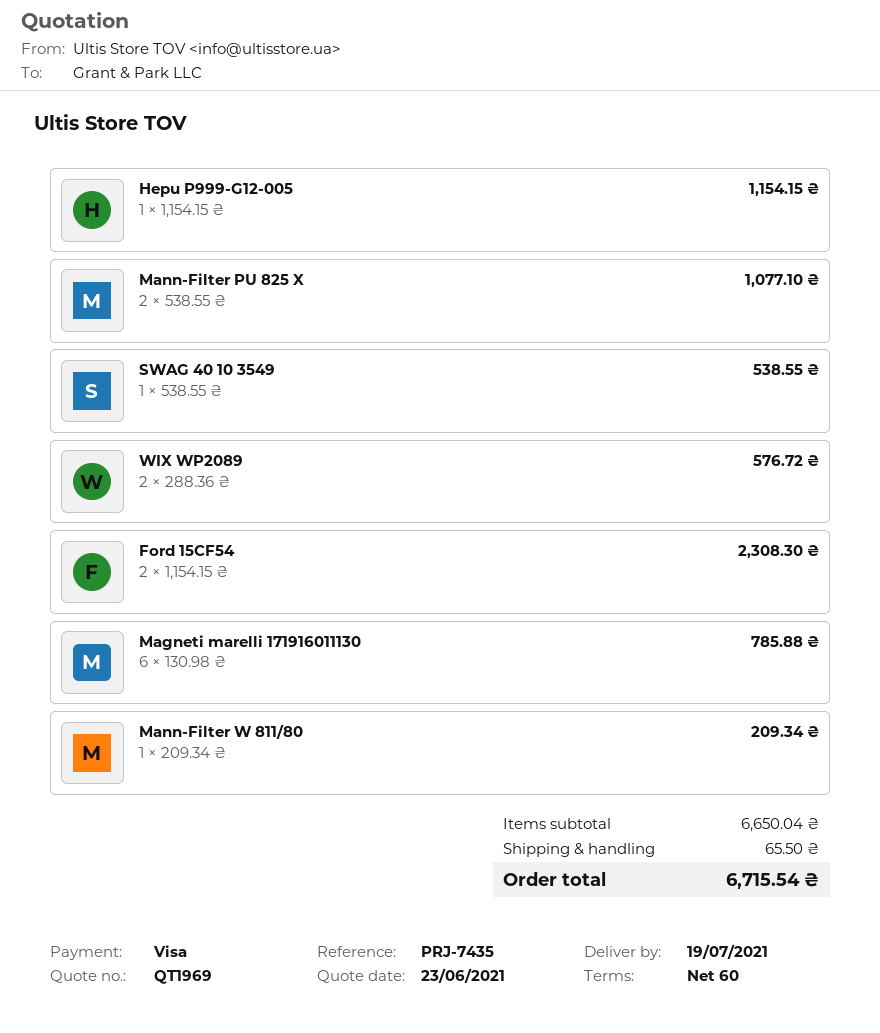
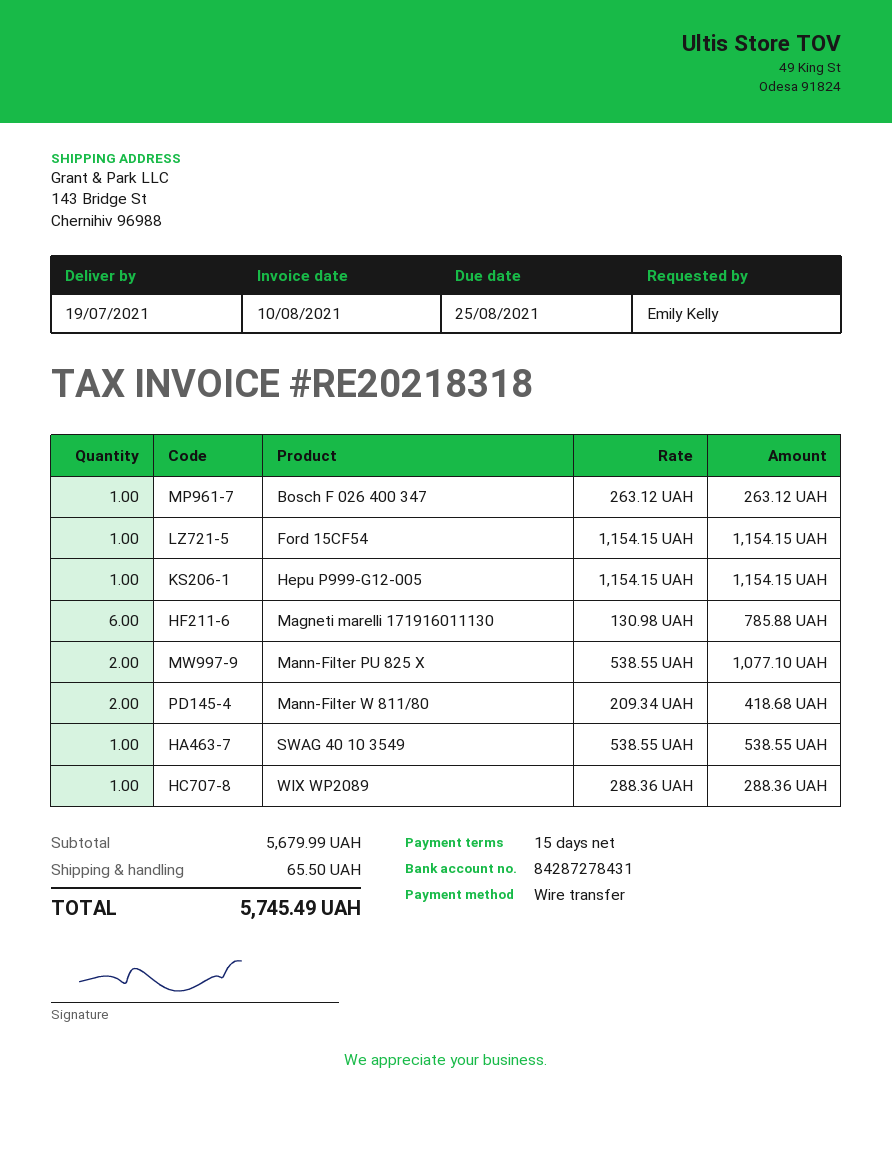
payment terms: 60 days -> 15 days
payment method: Visa -> bank transfer
WIX WP2089: 2 x 288.36 = 576.72 -> 1 x 288.36 = 288.36
Ford 15CF54: 2 x 1154.15 = 2308.30 -> 1 x 1154.15 = 1154.15
Mann-Filter W 811/80: 1 x 209.34 = 209.34 -> 2 x 209.34 = 418.68
Bosch F 026 400 347: none -> 1 x 263.12 = 263.12
subtotal: 6650.04 -> 5679.99
total: 6715.54 -> 5745.49

